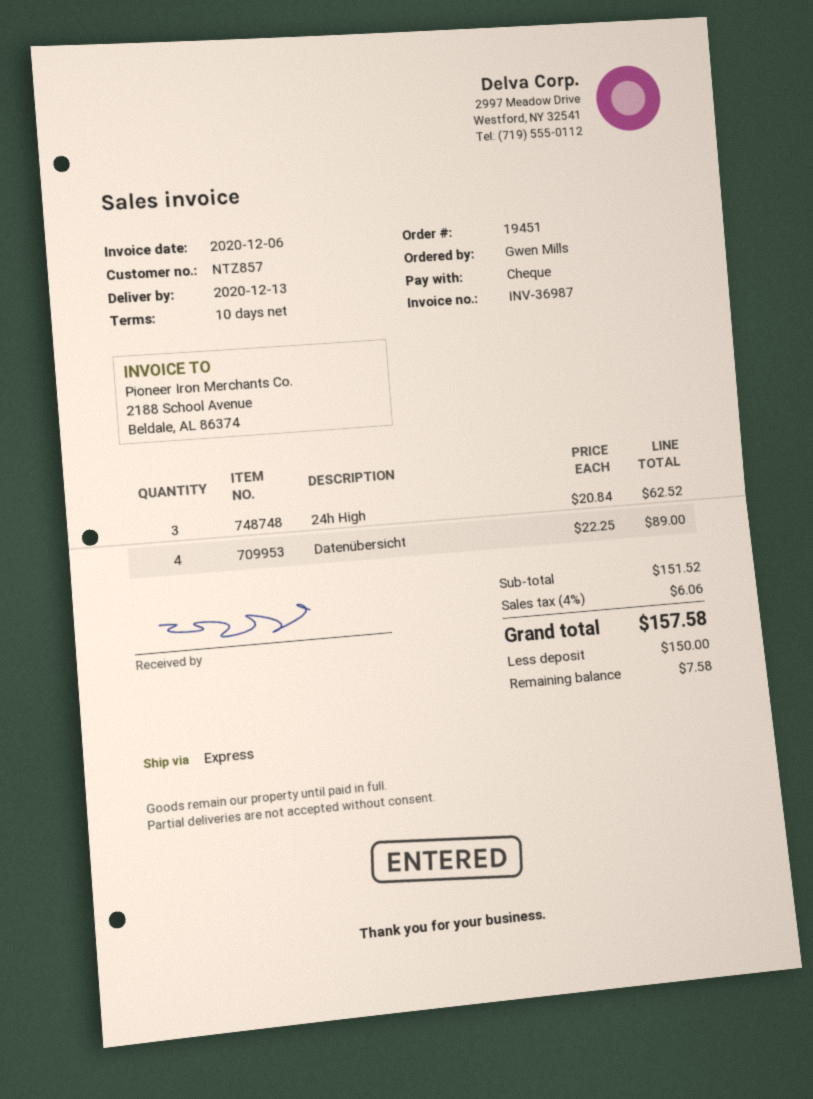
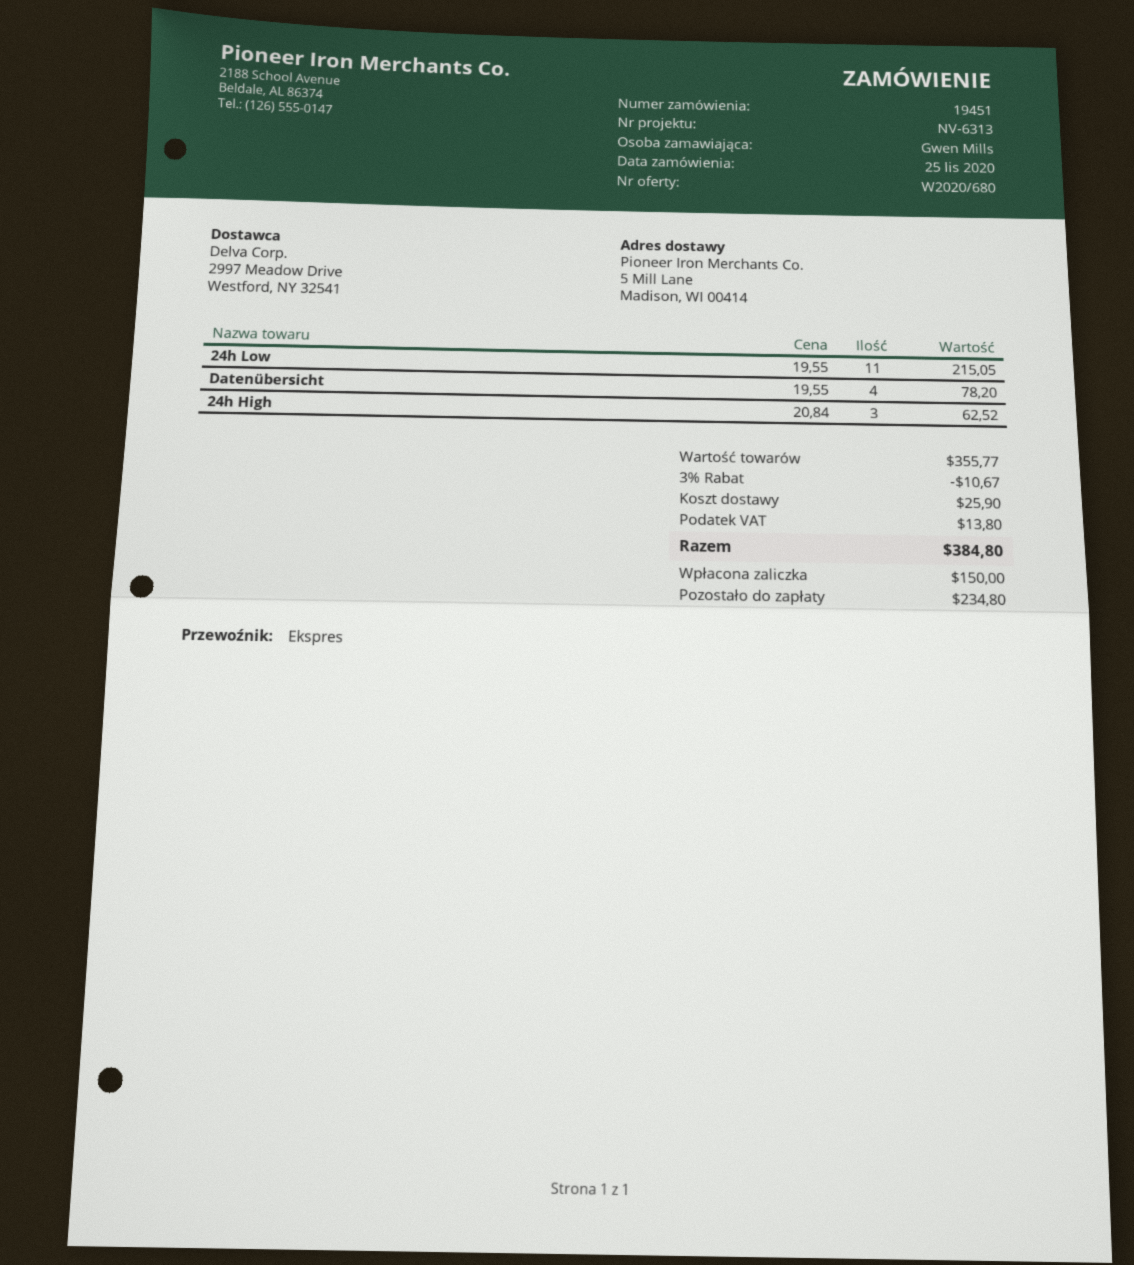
Datenübersicht: 4 x 22.25 = 89.00 -> 4 x 19.55 = 78.20
24h Low: none -> 11 x 19.55 = 215.05
subtotal: 151.52 -> 355.77
discount: none -> 3% = 10.67
shipping: none -> 25.90
tax: 6.06 -> 13.80
total: 157.58 -> 384.80
balance: 7.58 -> 234.80

